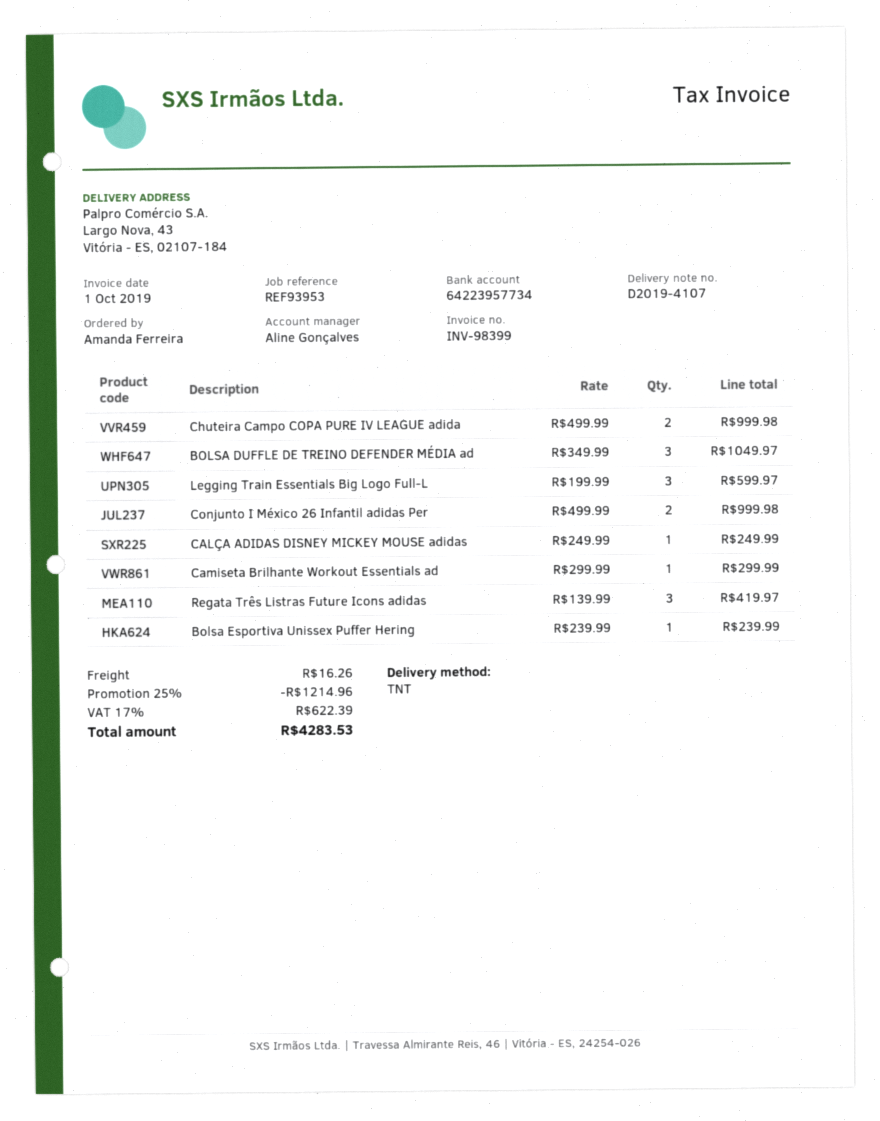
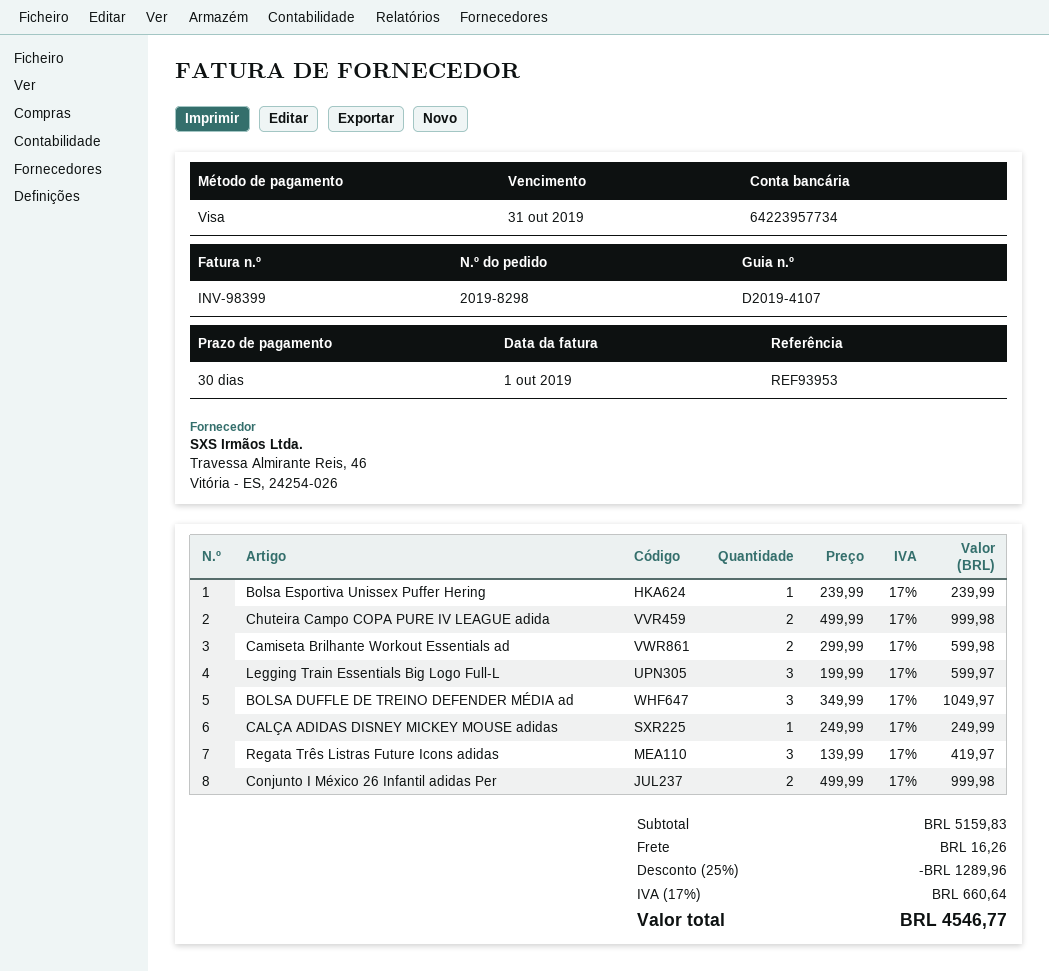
Camiseta Brilhante Workout Essentials ad: 1 x 299.99 = 299.99 -> 2 x 299.99 = 599.98
discount: 25% = 1214.96 -> 25% = 1289.96
tax: 17% = 622.39 -> 17% = 660.64
total: 4283.53 -> 4546.77

